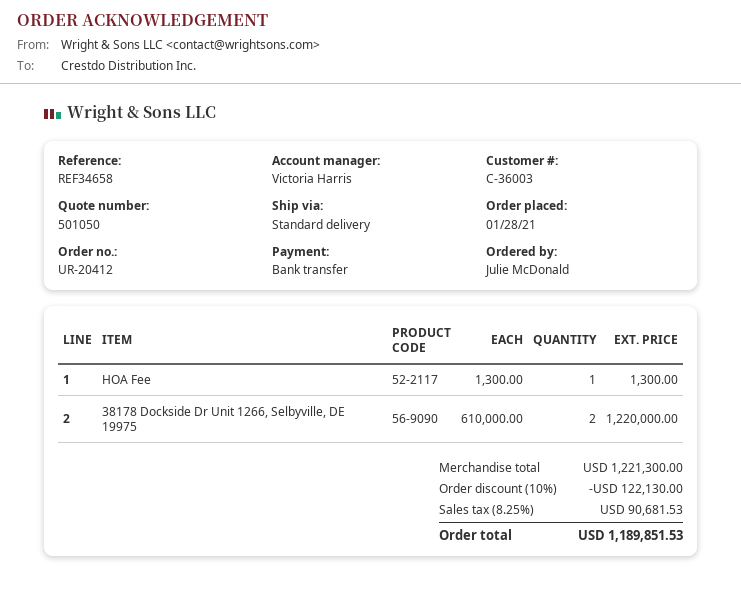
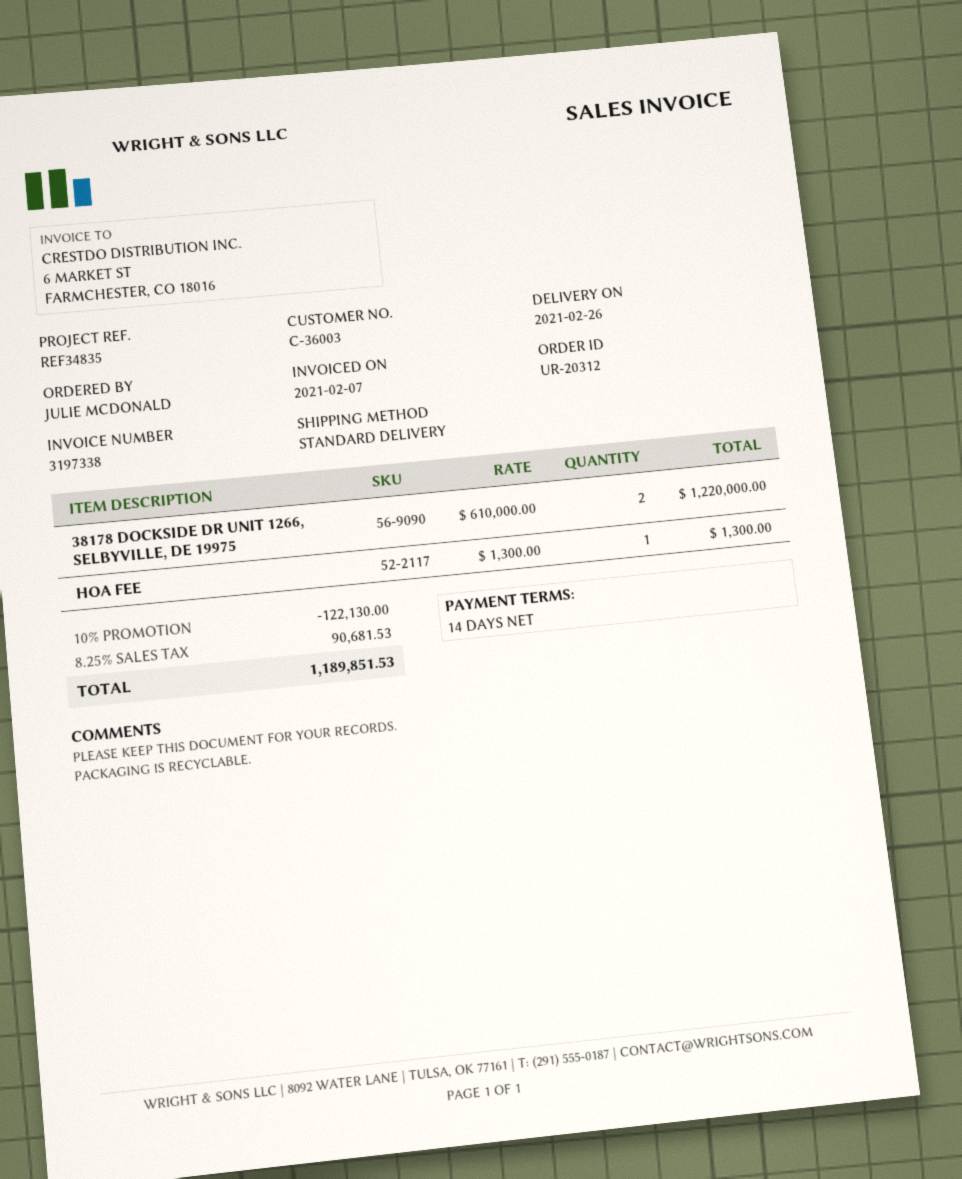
order number: UR-20412 -> UR-20312
reference: REF34658 -> REF34835

